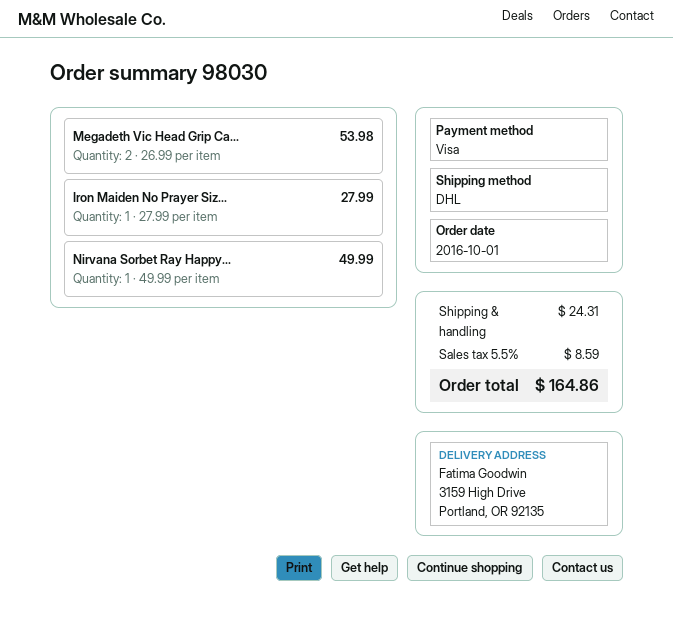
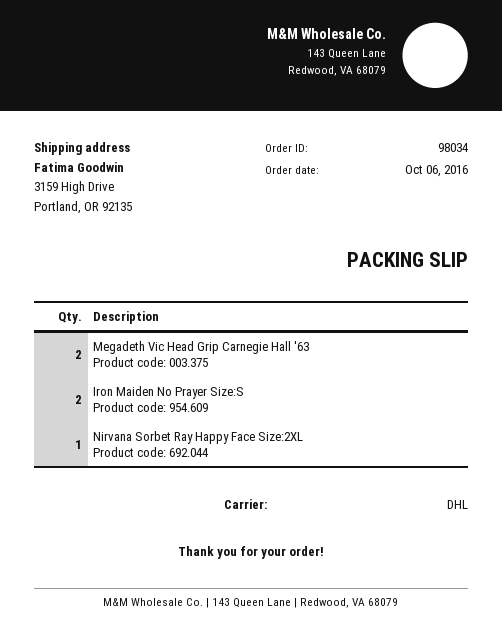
order number: 98030 -> 98034
order date: 2016-10-01 -> 2016-10-06
Iron Maiden No Prayer Siz...: 1 -> 2

